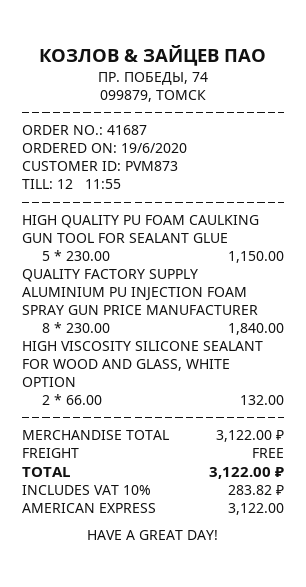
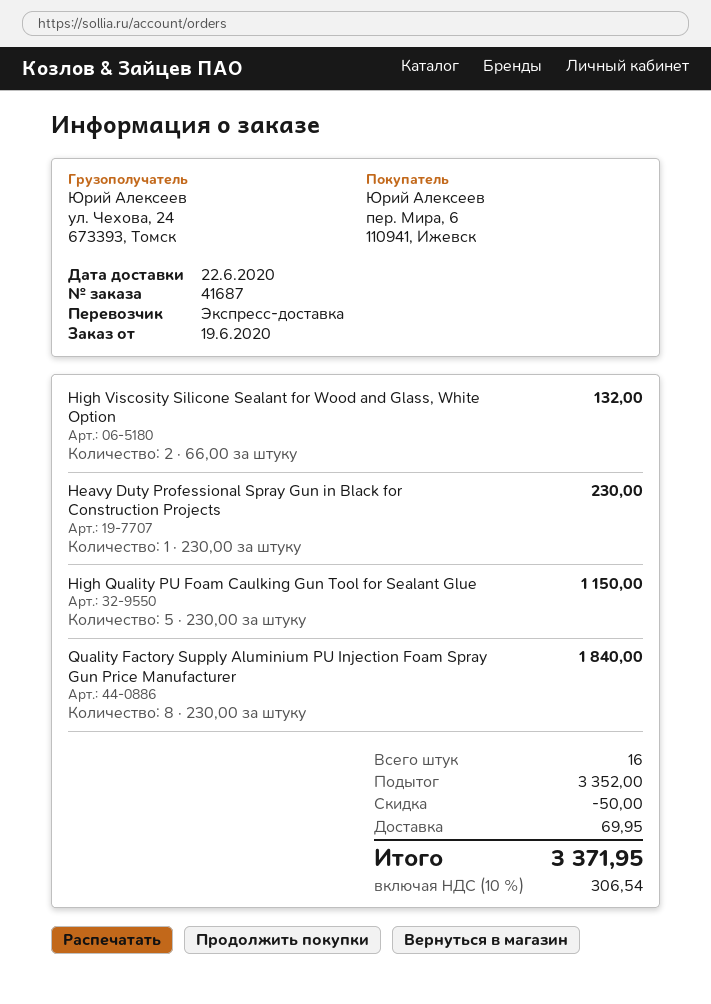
Heavy Duty Professional Spray Gun in Black for Construction Projects: none -> 1 x 230.00 = 230.00
subtotal: 3122.00 -> 3352.00
discount: none -> 50.00
shipping: 0.00 -> 69.95
tax: 10% = 283.82 -> 10% = 306.54
total: 3122.00 -> 3371.95

